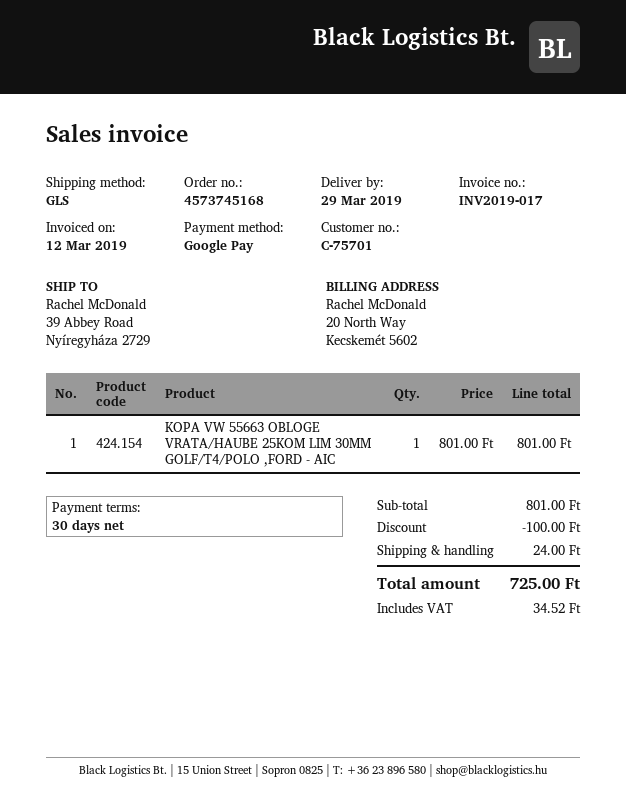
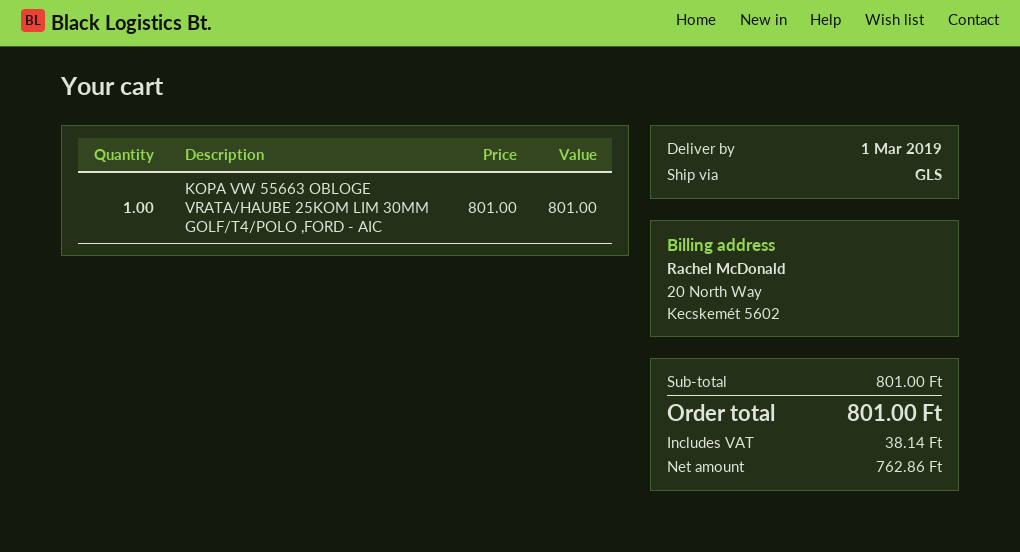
delivery date: 2019-03-29 -> 2019-03-01
discount: 100.00 -> none
shipping: 24.00 -> none
tax: 34.52 -> 38.14
total: 725.00 -> 801.00

